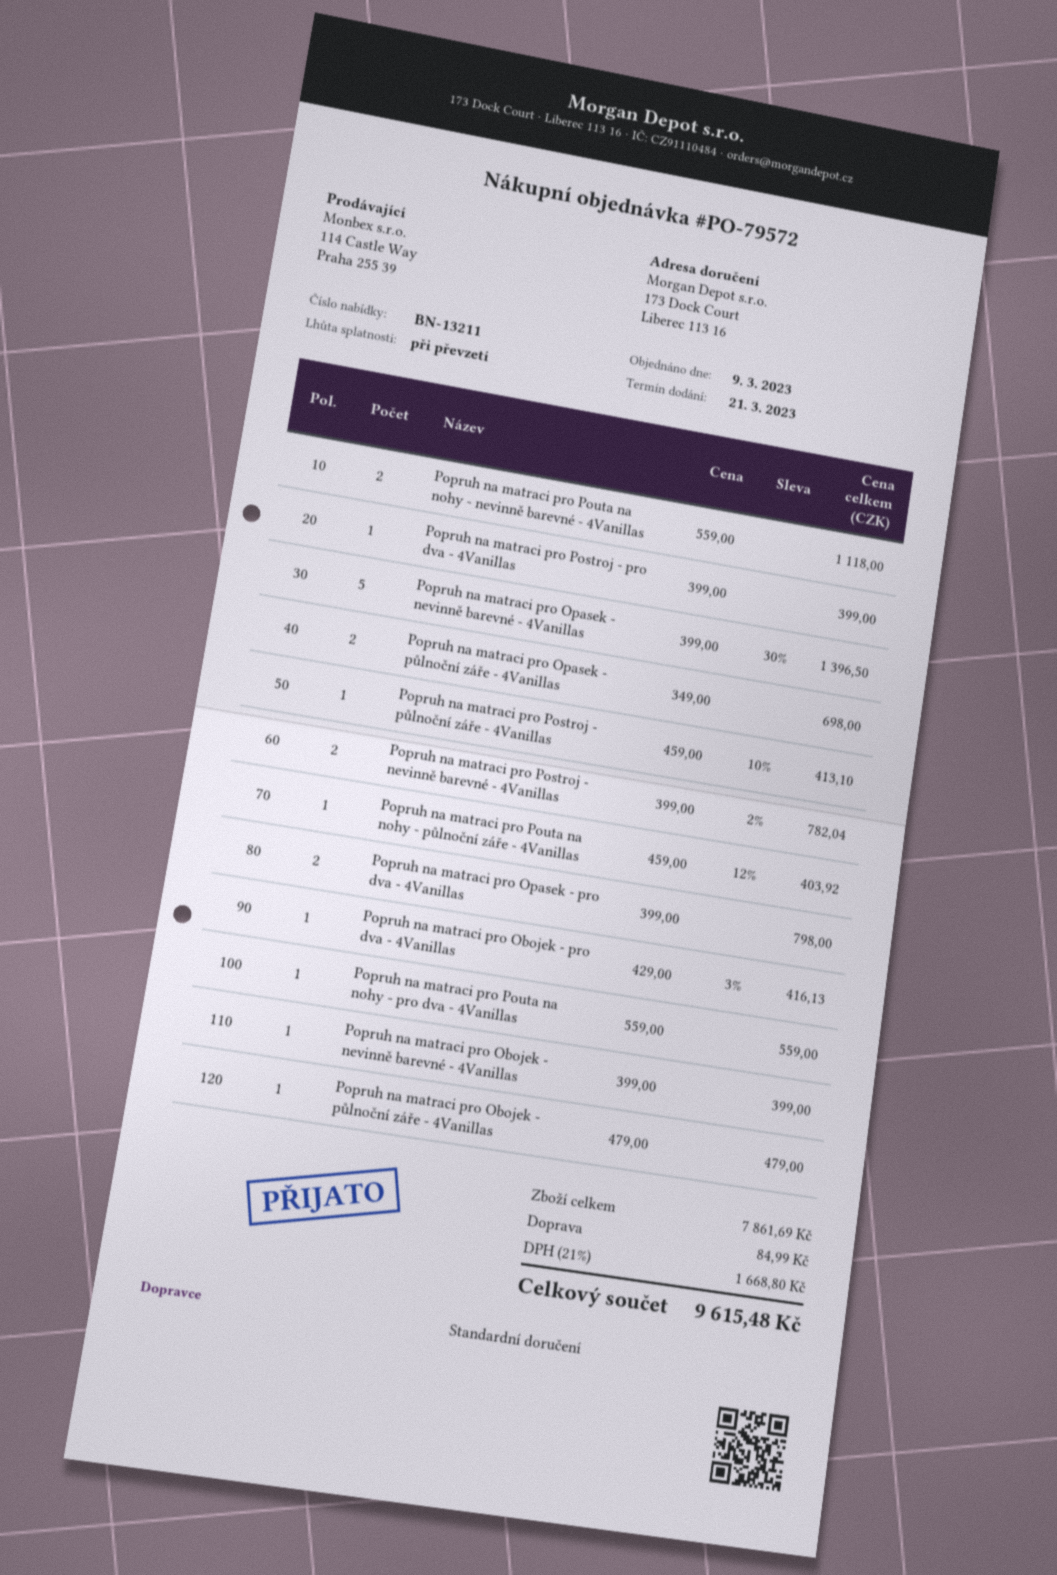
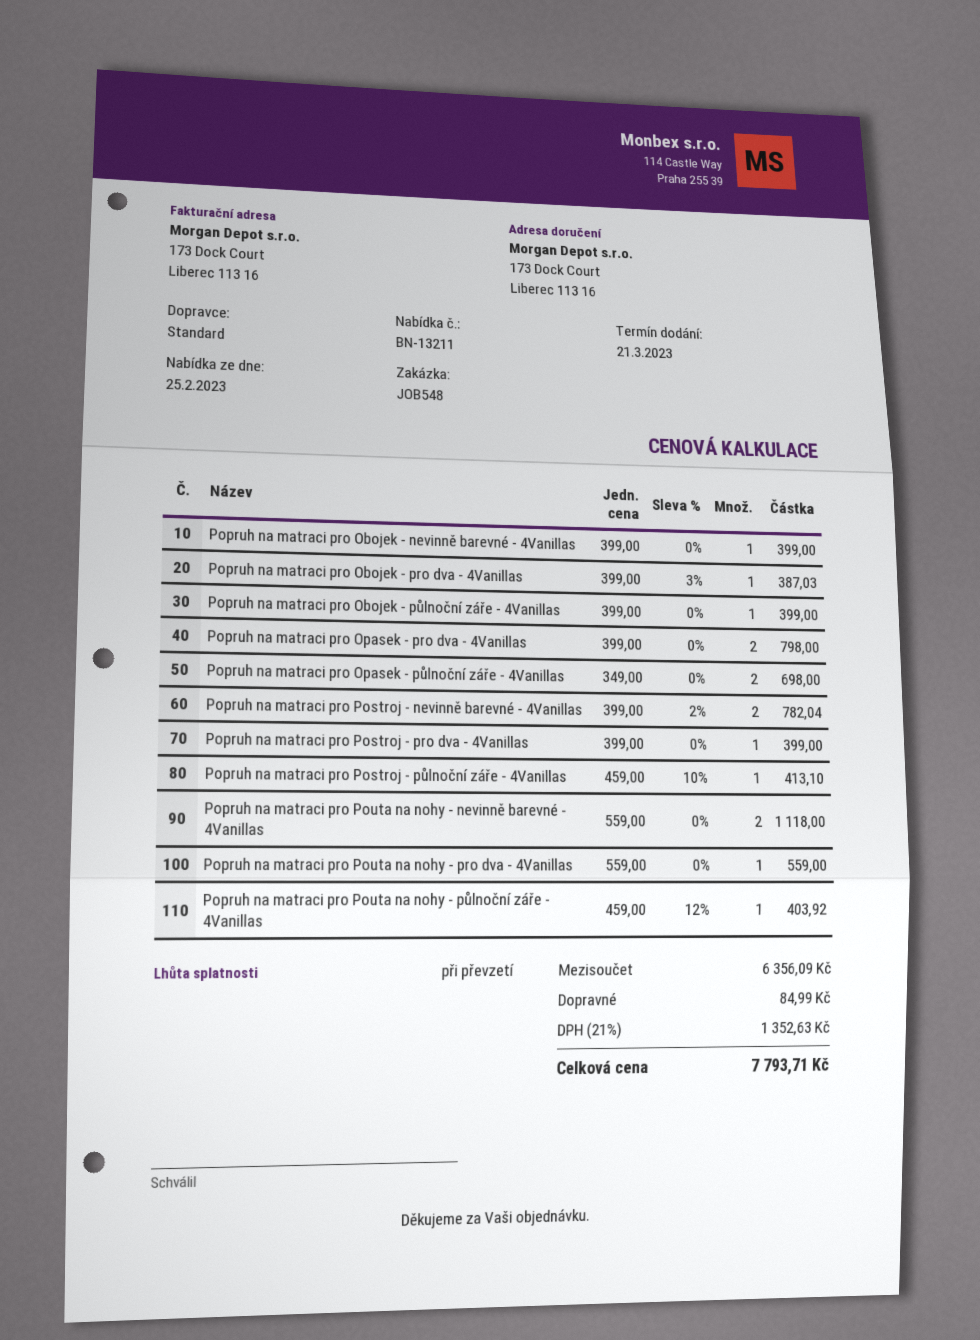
Popruh na matraci pro Opasek - nevinně barevné - 4Vanillas: 5 x 399.00 - 30% = 1396.50 -> none
Popruh na matraci pro Obojek - pro dva - 4Vanillas: 1 x 429.00 - 3% = 416.13 -> 1 x 399.00 - 3% = 387.03
Popruh na matraci pro Obojek - půlnoční záře - 4Vanillas: 1 x 479.00 = 479.00 -> 1 x 399.00 = 399.00
subtotal: 7861.69 -> 6356.09
tax: 21% = 1668.80 -> 21% = 1352.63
total: 9615.48 -> 7793.71

